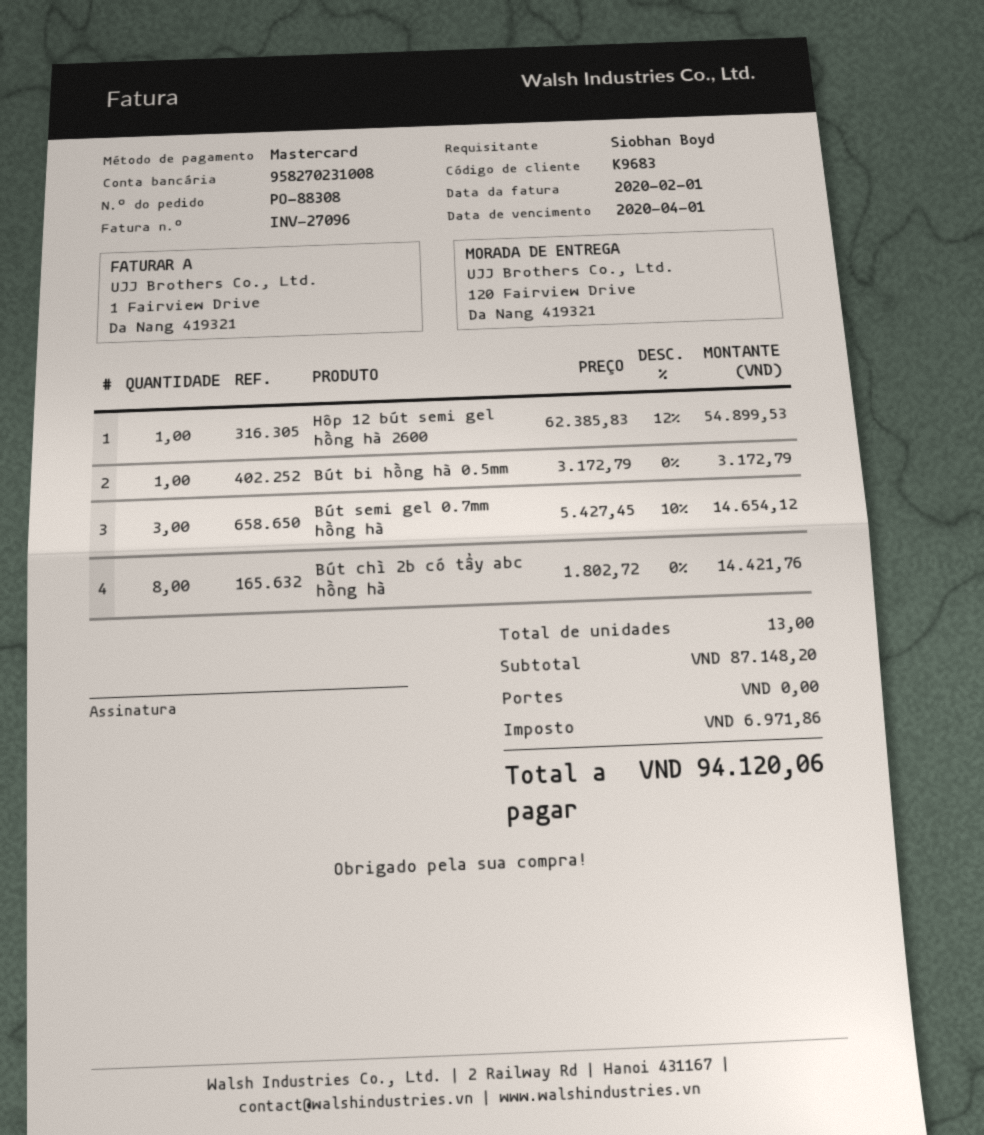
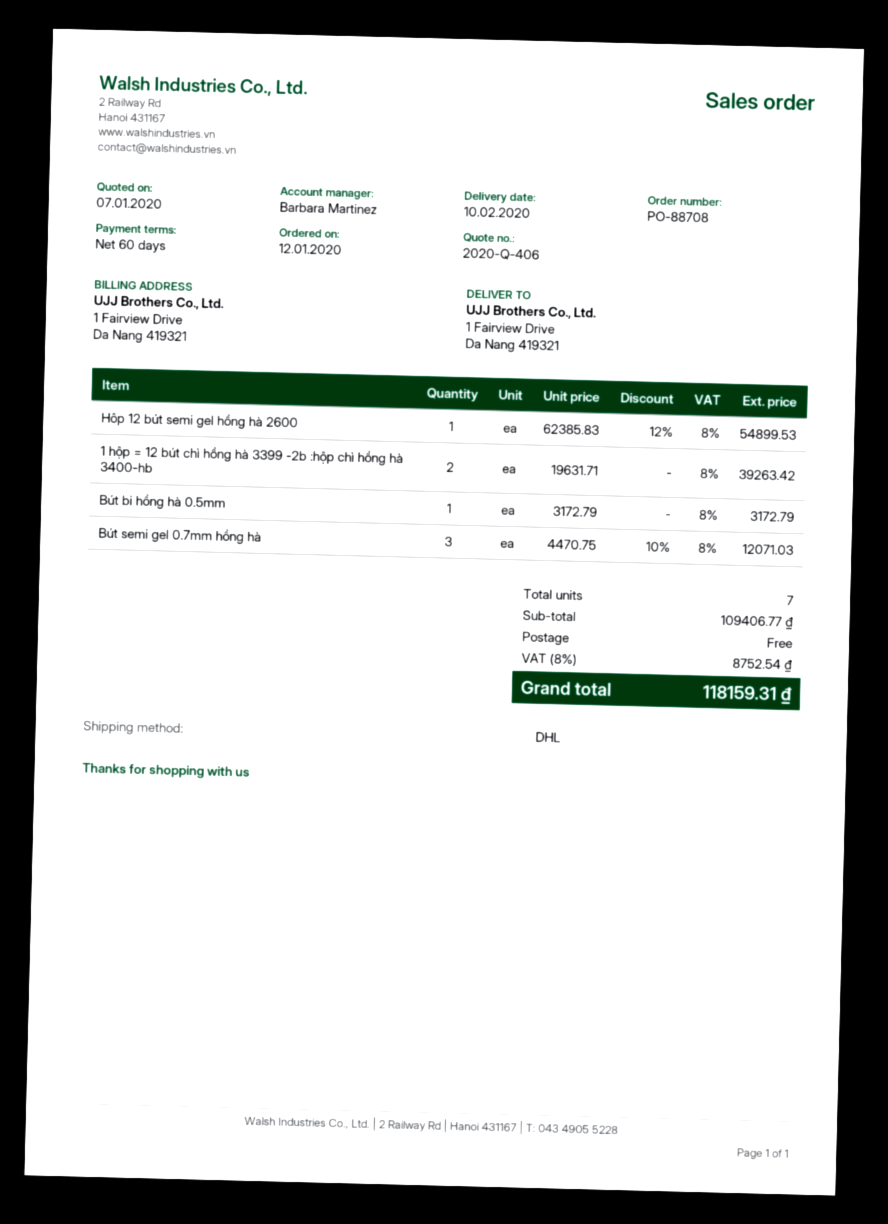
order number: PO-88308 -> PO-88708
ship to: 120 Fairview Drive, Da Nang 419321 -> 1 Fairview Drive, Da Nang 419321
Bút semi gel 0.7mm hồng hà: 3 x 5427.45 - 10% = 14654.12 -> 3 x 4470.75 - 10% = 12071.03
Bút chì 2b có tẩy abc hồng hà: 8 x 1802.72 = 14421.76 -> none
1 hộp = 12 bút chì hồng hà 3399 -2b :hộp chì hồng hà 3400-hb: none -> 2 x 19631.71 = 39263.42
total quantity: 13 -> 7
subtotal: 87148.20 -> 109406.77
tax: 6971.86 -> 8752.54
total: 94120.06 -> 118159.31

